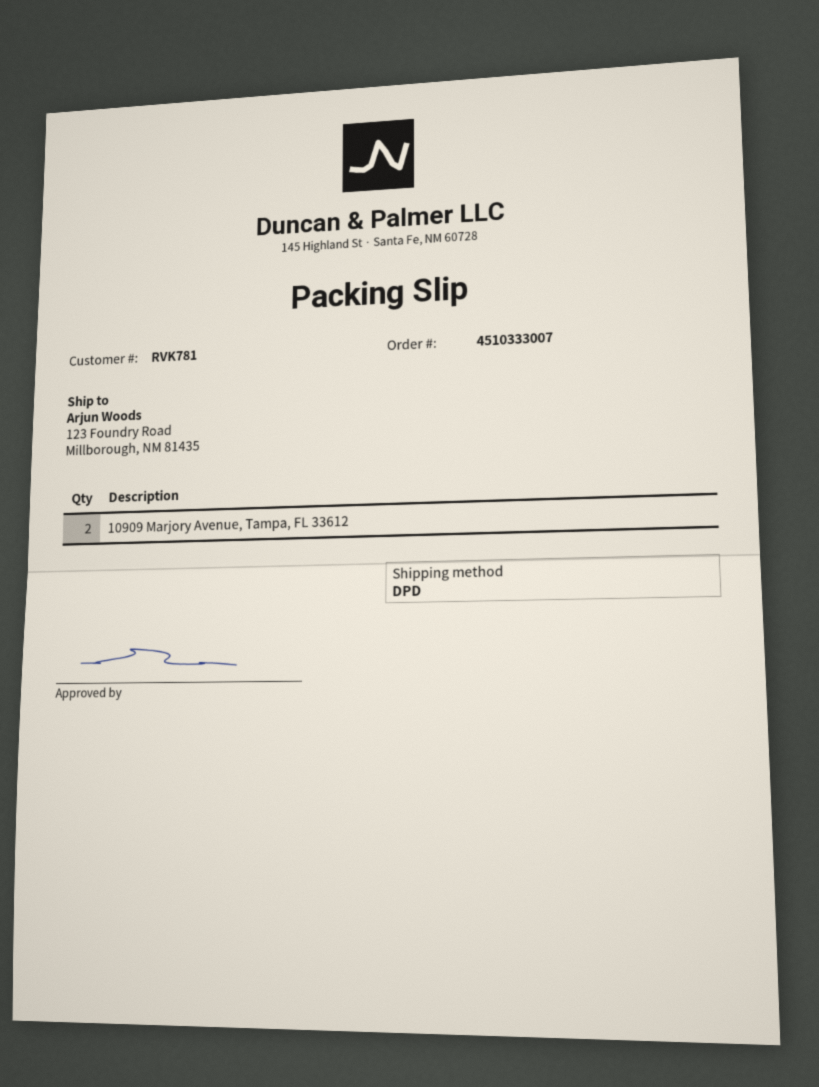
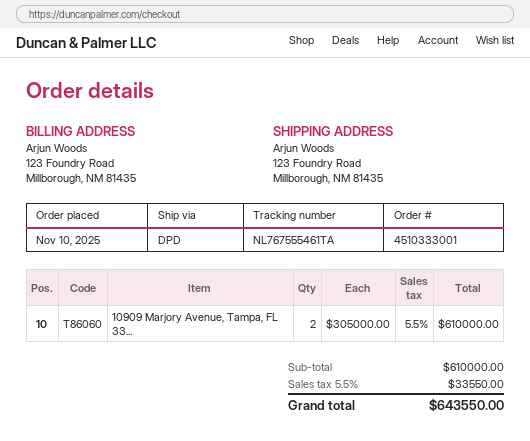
order number: 4510333007 -> 4510333001

